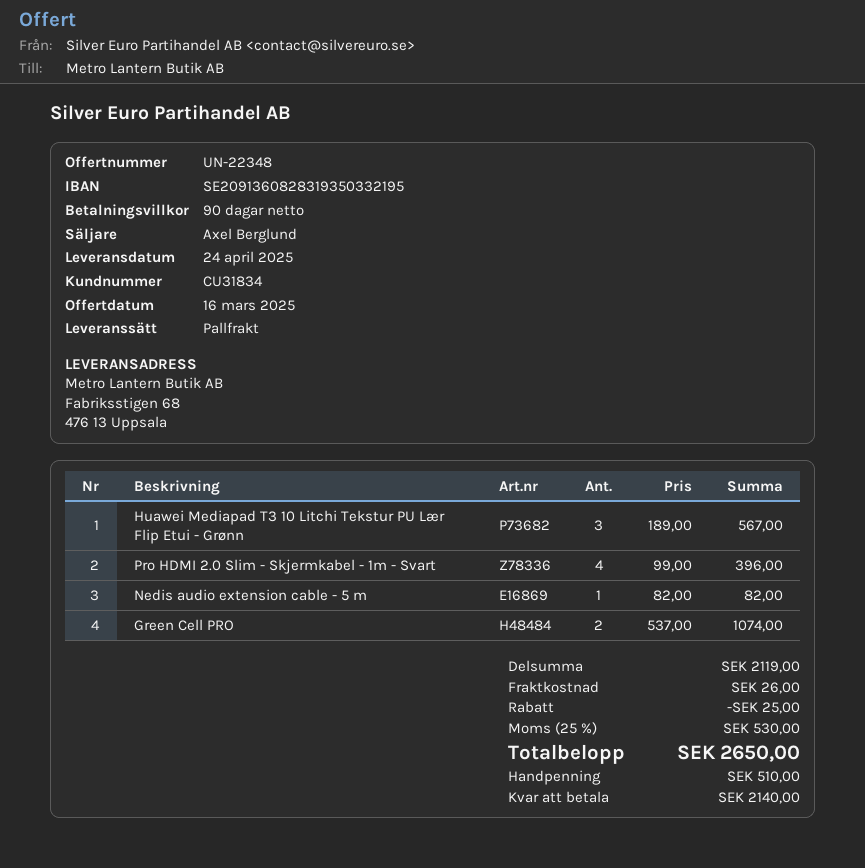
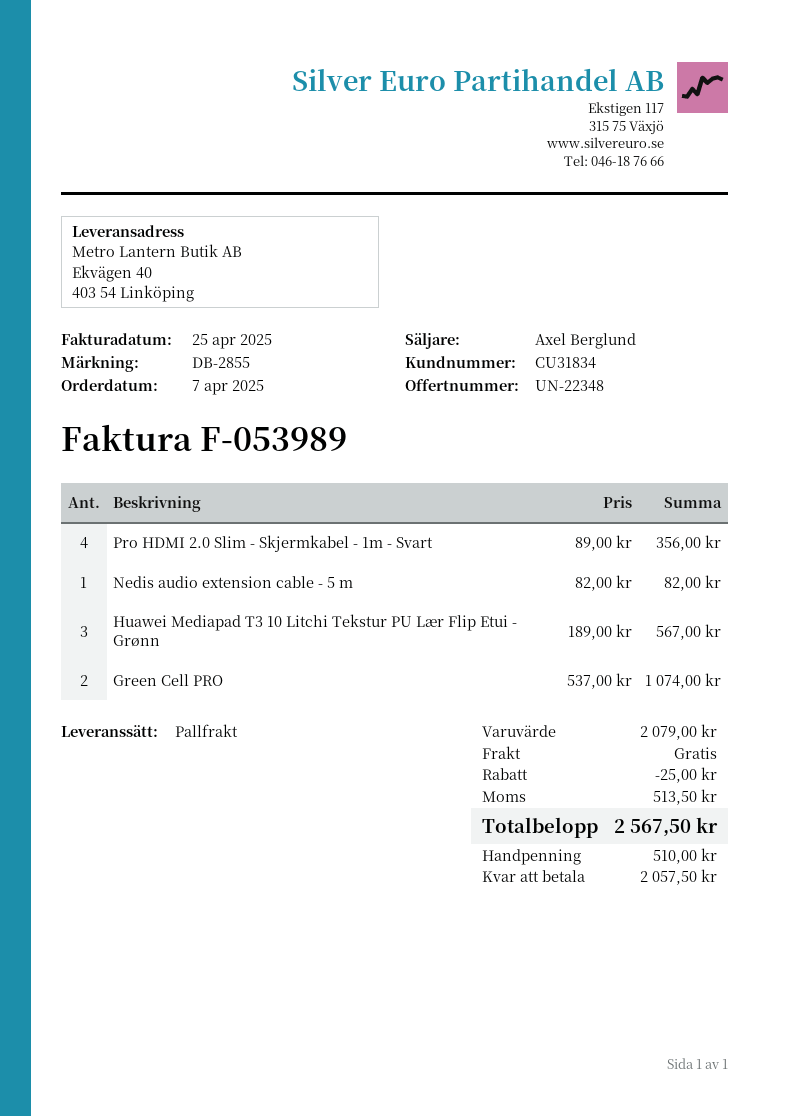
ship to: Fabriksstigen 68, 476 13 Uppsala -> Ekvägen 40, 403 54 Linköping
Pro HDMI 2.0 Slim - Skjermkabel - 1m - Svart: 4 x 99.00 = 396.00 -> 4 x 89.00 = 356.00
subtotal: 2119.00 -> 2079.00
shipping: 26.00 -> 0.00
tax: 530.00 -> 513.50
total: 2650.00 -> 2567.50
balance: 2140.00 -> 2057.50

